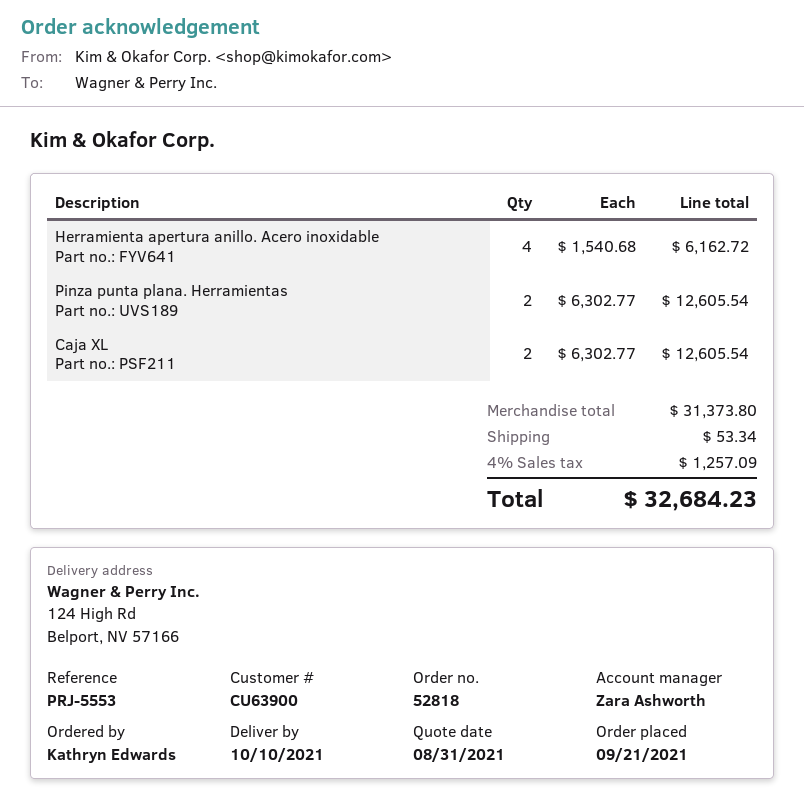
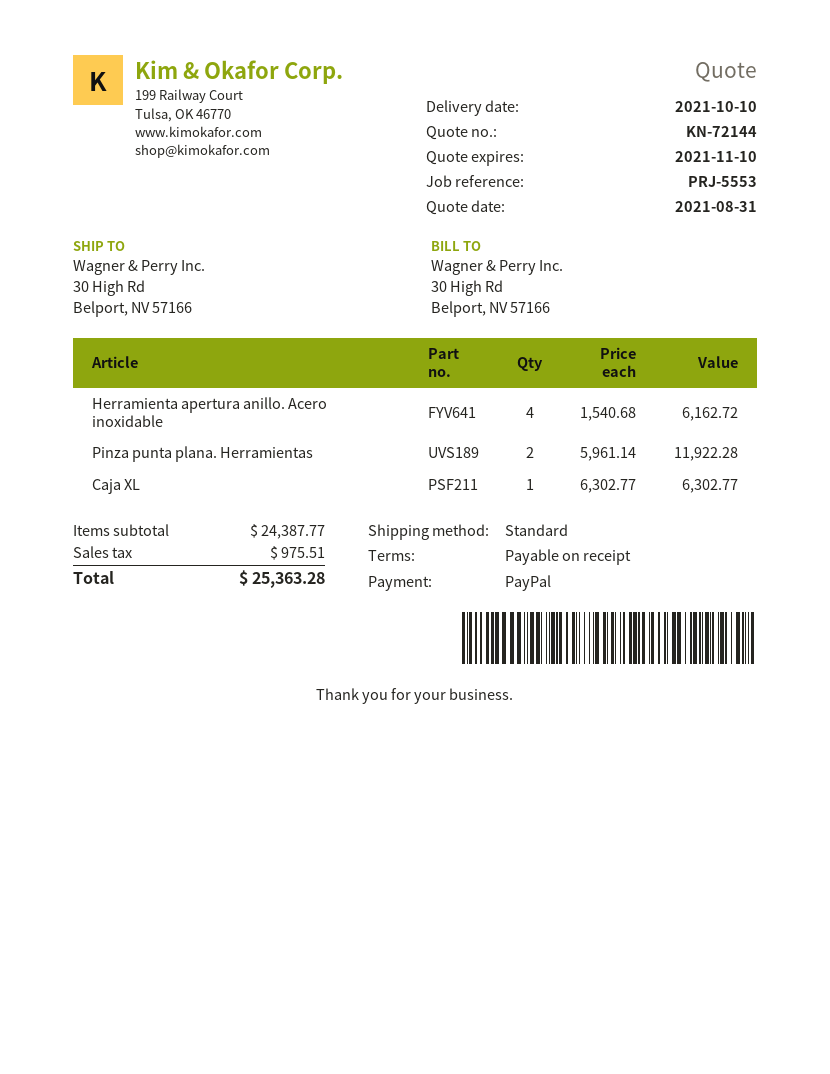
ship to: 124 High Rd, Belport, NV 57166 -> 30 High Rd, Belport, NV 57166
Pinza punta plana. Herramientas: 2 x 6302.77 = 12605.54 -> 2 x 5961.14 = 11922.28
Caja XL: 2 x 6302.77 = 12605.54 -> 1 x 6302.77 = 6302.77
subtotal: 31373.80 -> 24387.77
shipping: 53.34 -> none
tax: 1257.09 -> 975.51
total: 32684.23 -> 25363.28

